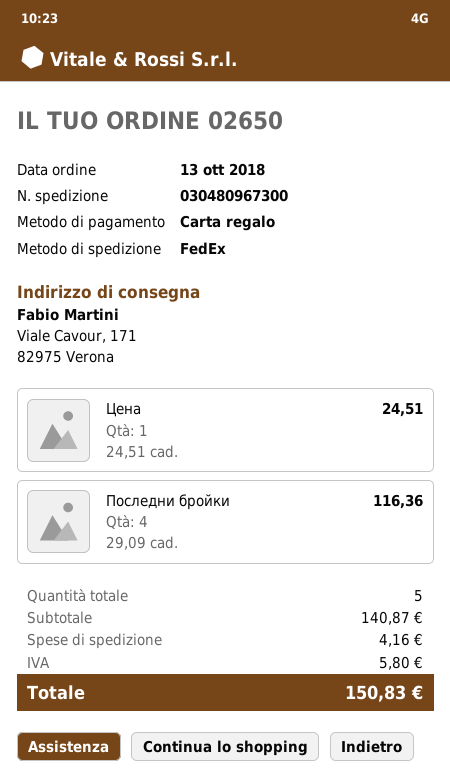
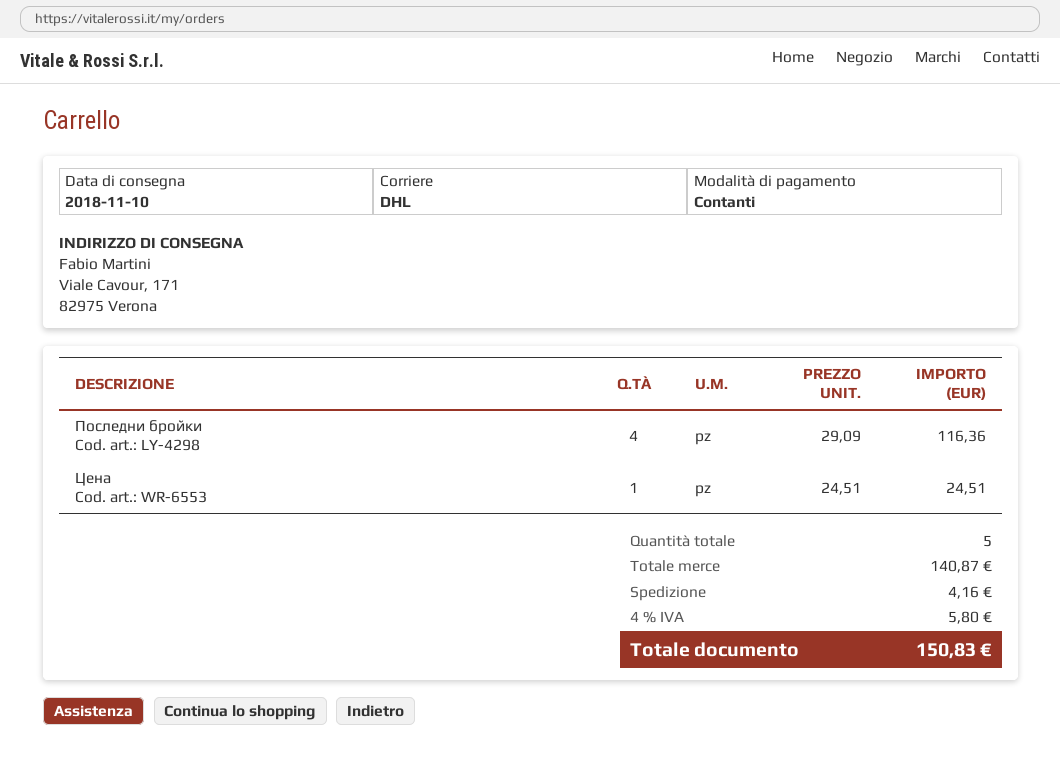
payment method: gift card -> cash
shipping method: FedEx -> DHL

